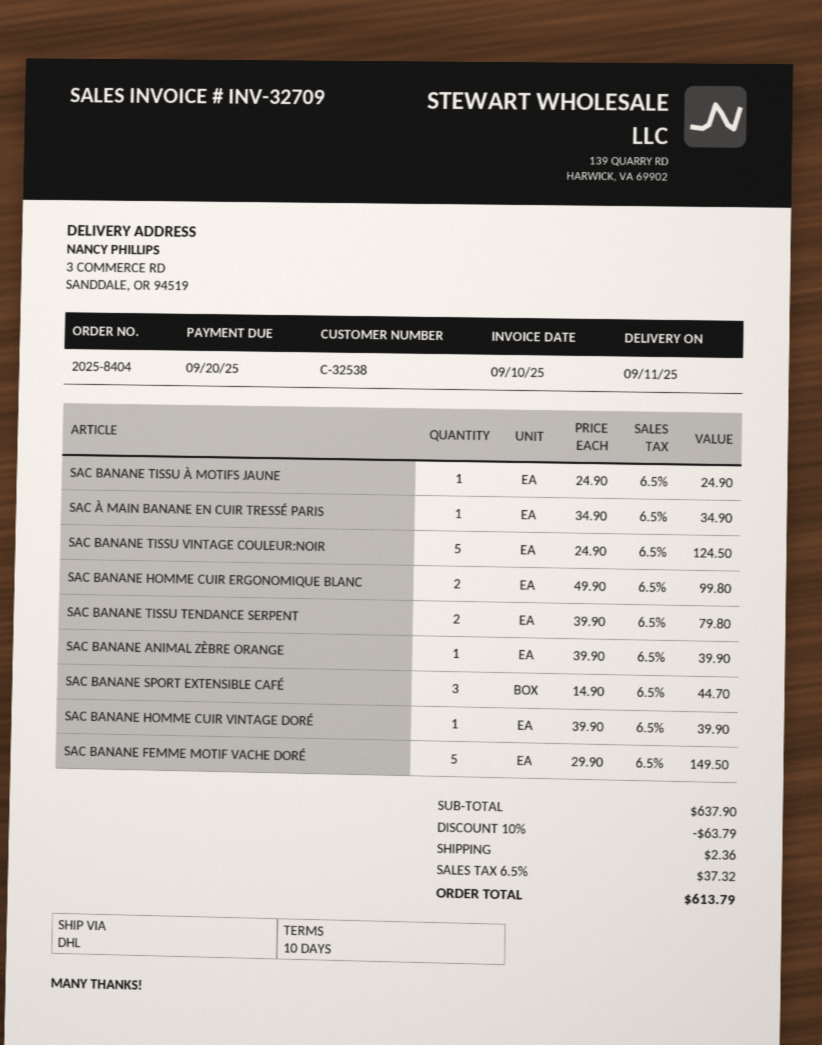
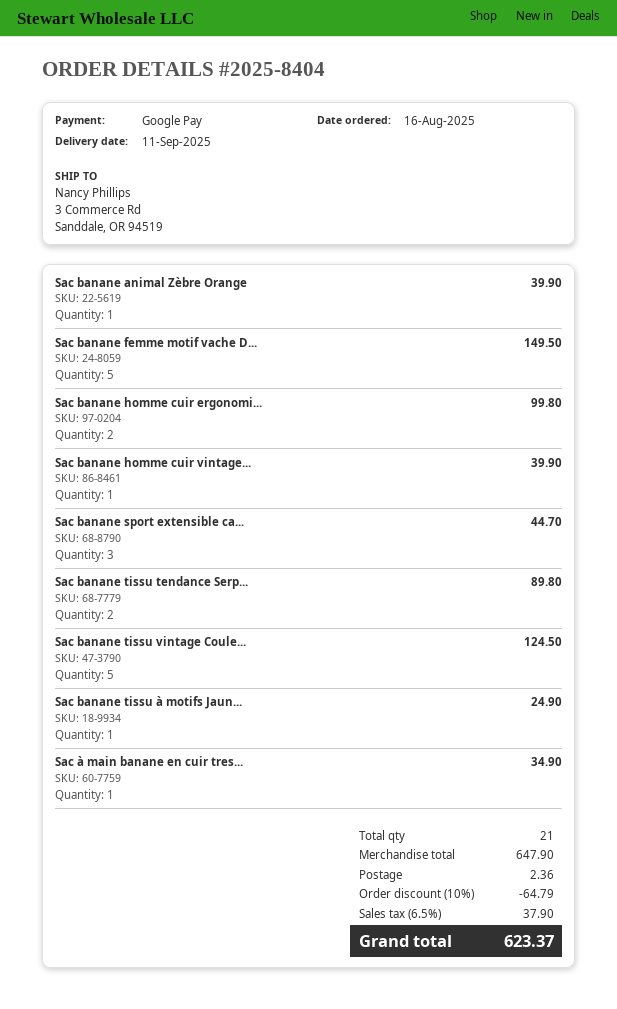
SAC BANANE TISSU TENDANCE SERPENT: 2 for 79.80 -> 2 for 89.80
subtotal: 637.90 -> 647.90
discount: 10% = 63.79 -> 10% = 64.79
tax: 6.5% = 37.32 -> 6.5% = 37.90
total: 613.79 -> 623.37

